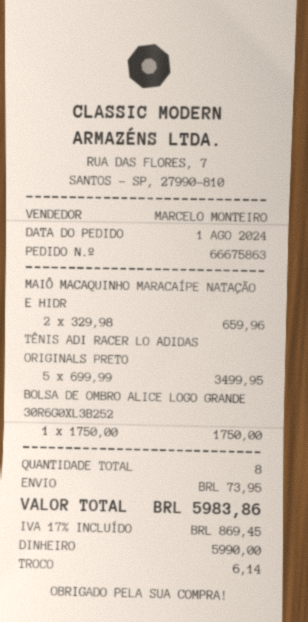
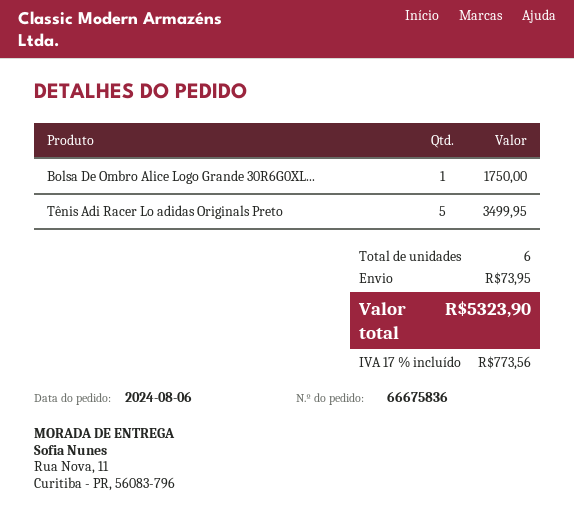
order number: 66675863 -> 66675836
order date: 2024-08-01 -> 2024-08-06
MAIÔ MACAQUINHO MARACAÍPE NATAÇÃO E HIDR: 2 for 659.96 -> none
total quantity: 8 -> 6
tax: 17% = 869.45 -> 17% = 773.56
total: 5983.86 -> 5323.90

